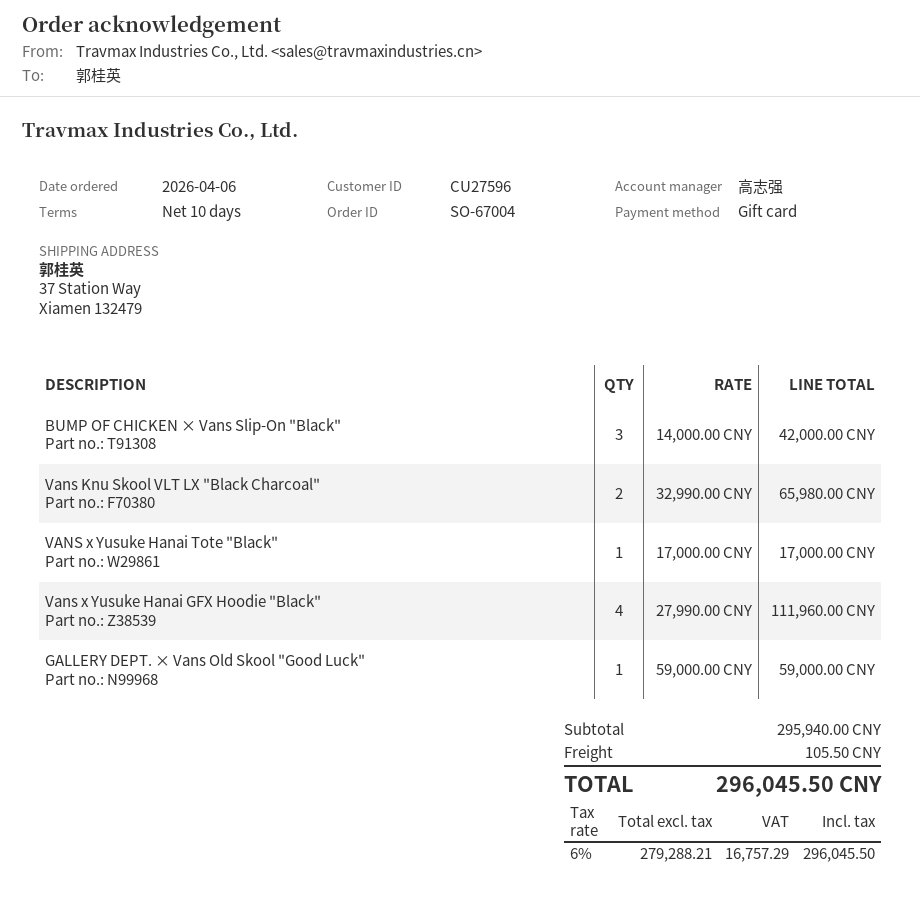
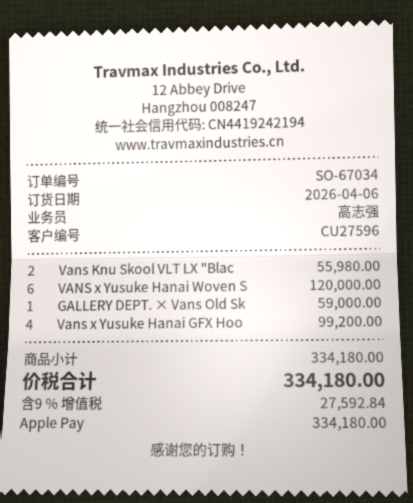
order number: SO-67004 -> SO-67034
payment method: gift card -> Apple Pay
BUMP OF CHICKEN × Vans Slip-On "Black": 3 for 42000.00 -> none
Vans Knu Skool VLT LX "Black Charcoal": 2 for 65980.00 -> 2 for 55980.00
VANS x Yusuke Hanai Tote "Black": 1 for 17000.00 -> none
Vans x Yusuke Hanai GFX Hoodie "Black": 4 for 111960.00 -> 4 for 99200.00
VANS x Yusuke Hanai Woven S: none -> 6 for 120000.00
subtotal: 295940.00 -> 334180.00
shipping: 105.50 -> none
tax: 6% = 16757.29 -> 9% = 27592.84
total: 296045.50 -> 334180.00

